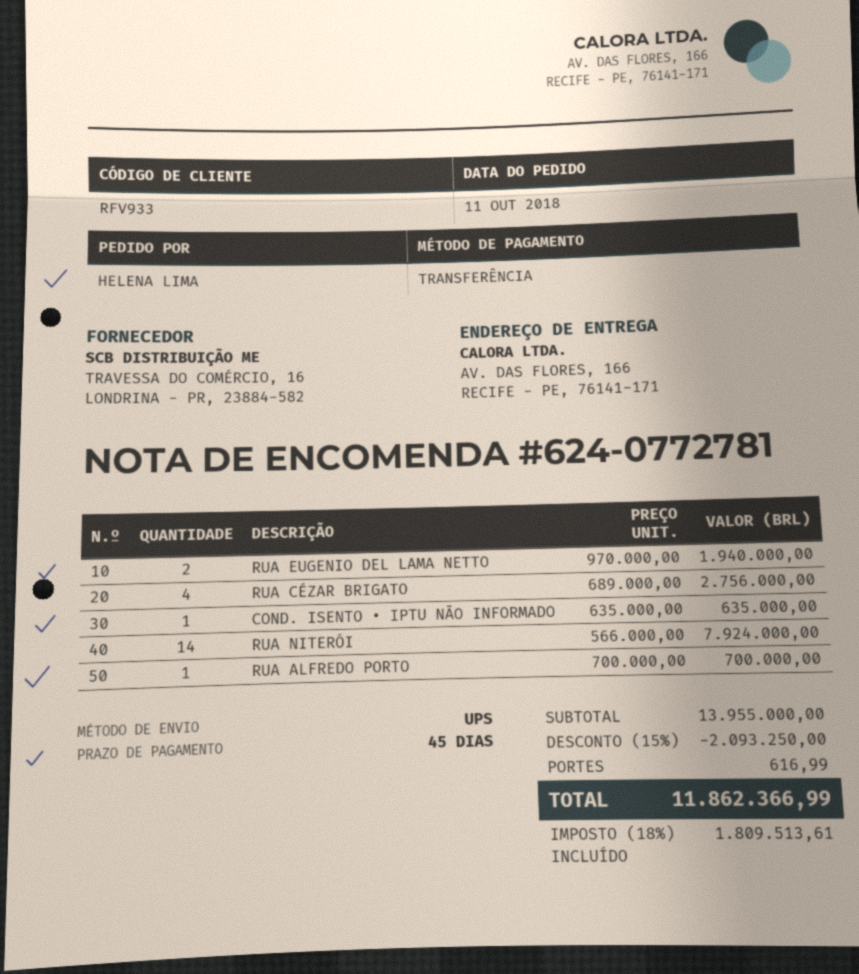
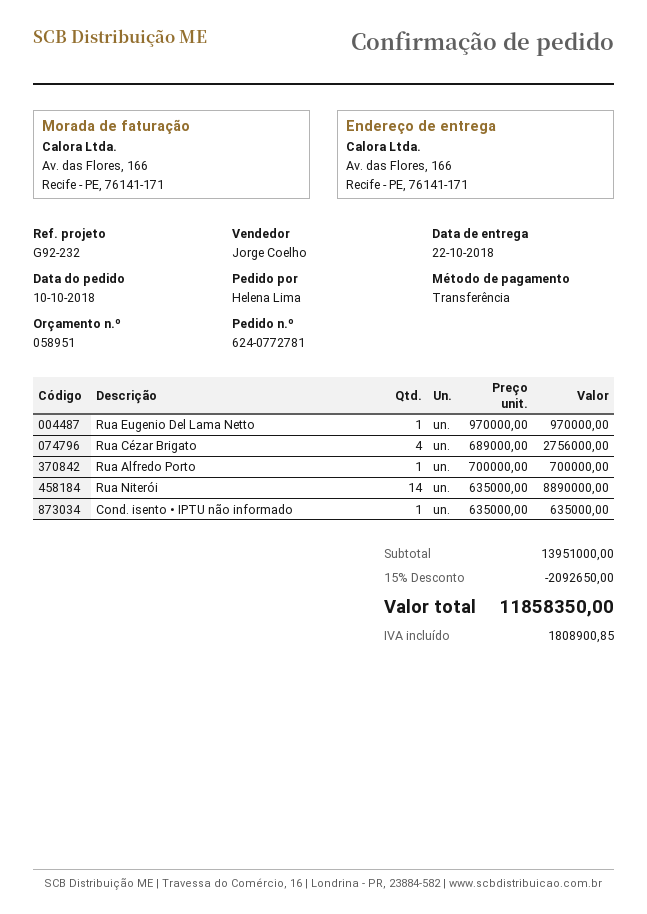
order date: 2018-10-11 -> 2018-10-10
RUA EUGENIO DEL LAMA NETTO: 2 x 970000.00 = 1940000.00 -> 1 x 970000.00 = 970000.00
RUA NITERÓI: 14 x 566000.00 = 7924000.00 -> 14 x 635000.00 = 8890000.00
subtotal: 13955000.00 -> 13951000.00
discount: 15% = 2093250.00 -> 15% = 2092650.00
shipping: 616.99 -> none
tax: 1809513.61 -> 1808900.85
total: 11862366.99 -> 11858350.00

